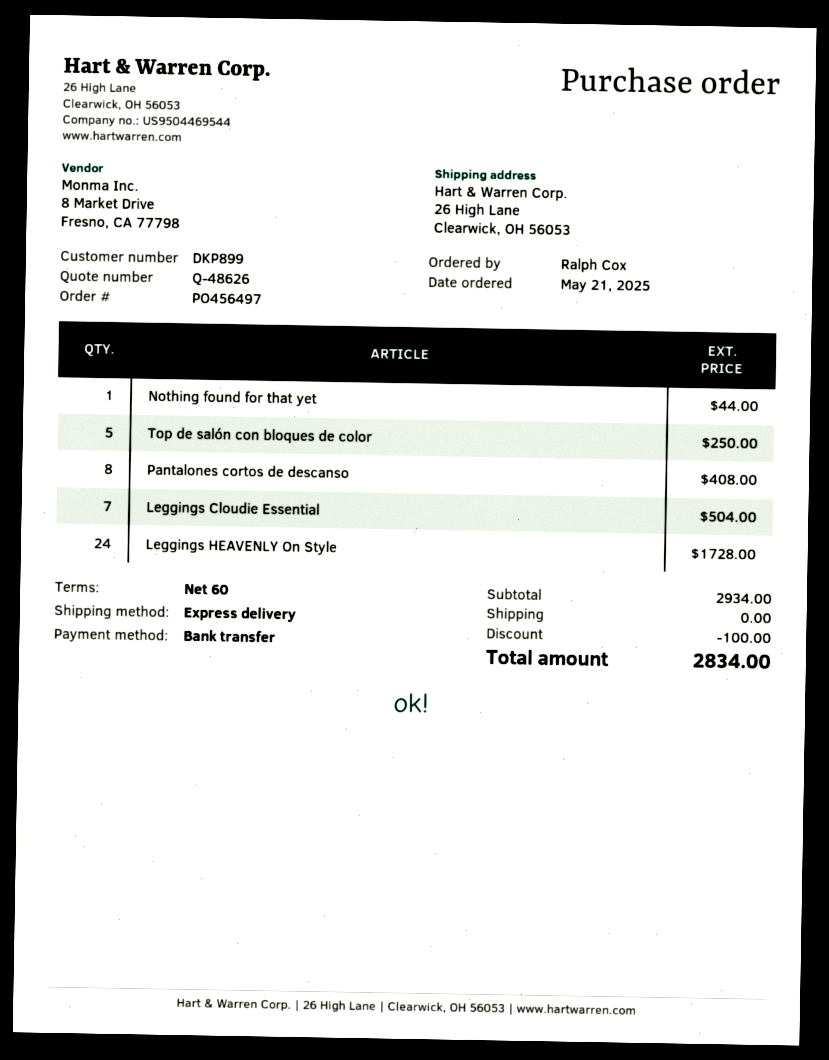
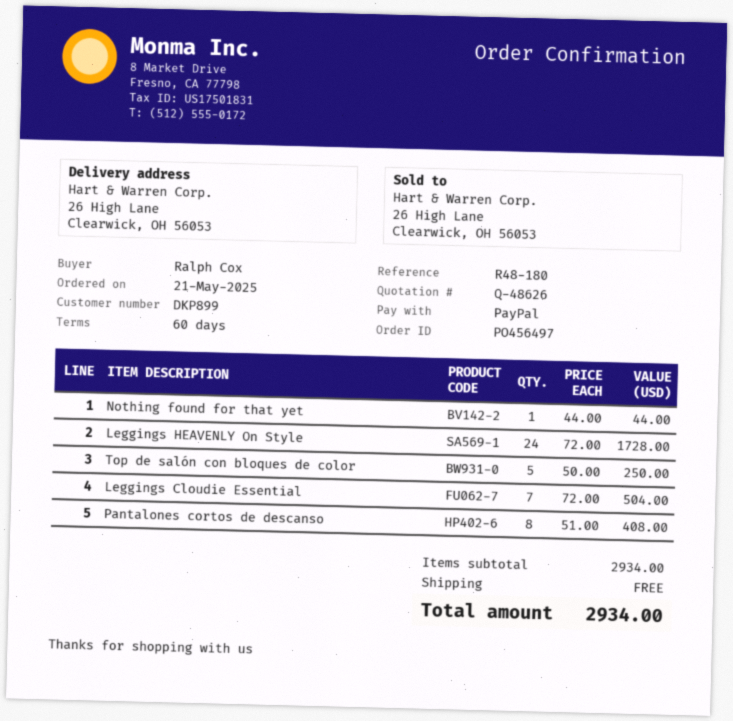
payment method: bank transfer -> PayPal
discount: 100.00 -> none
total: 2834.00 -> 2934.00

